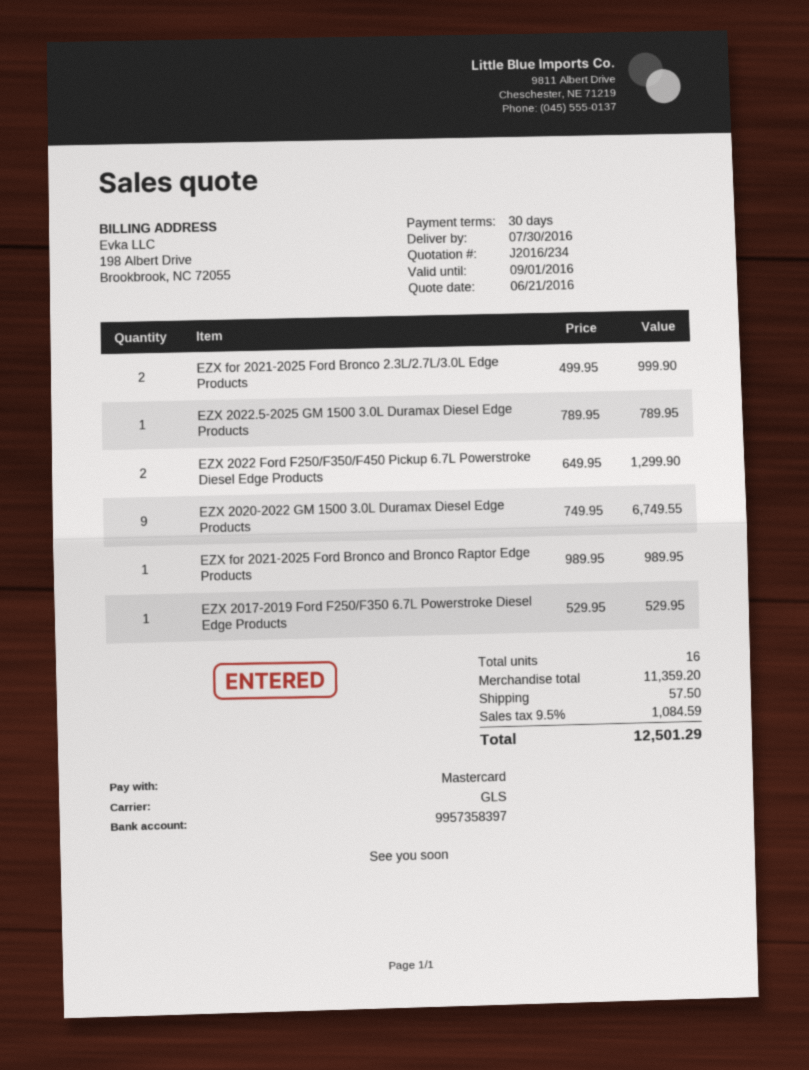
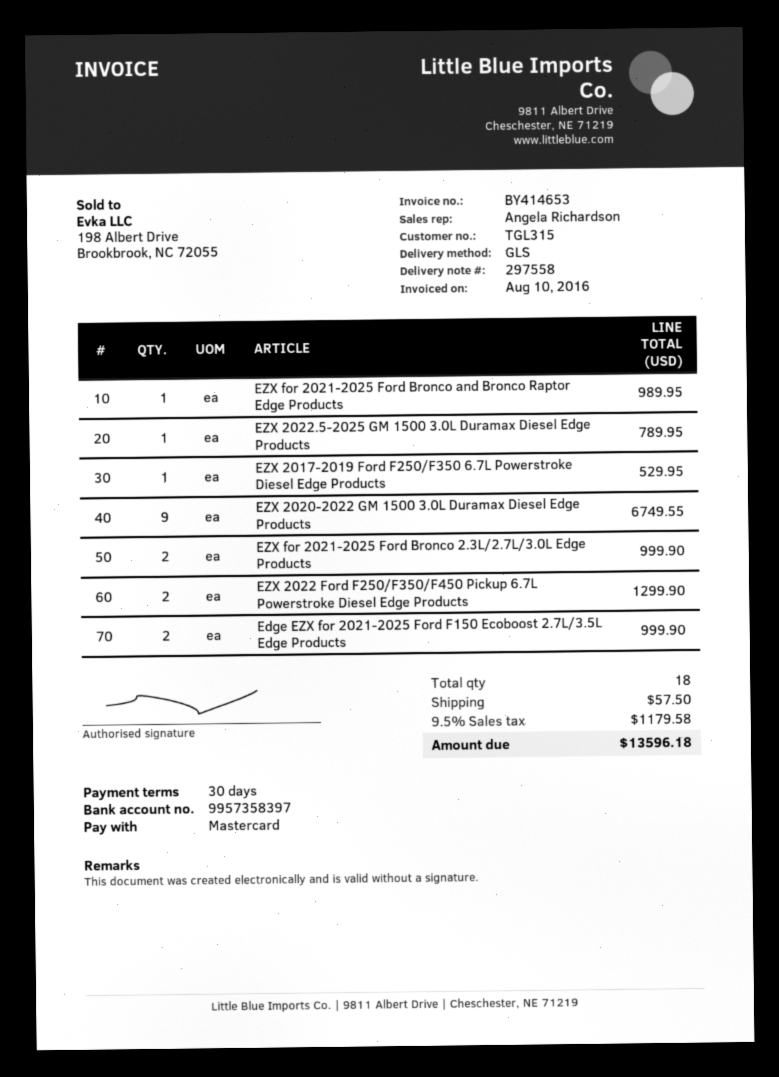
Edge EZX for 2021-2025 Ford F150 Ecoboost 2.7L/3.5L Edge Products: none -> 2 for 999.90
total quantity: 16 -> 18
tax: 9.5% = 1084.59 -> 9.5% = 1179.58
total: 12501.29 -> 13596.18

